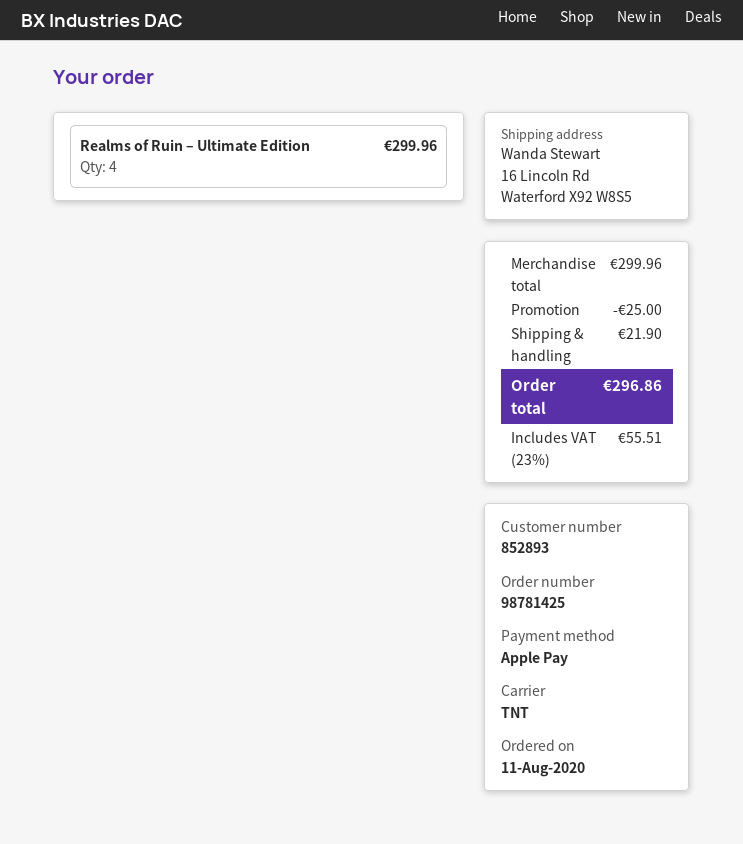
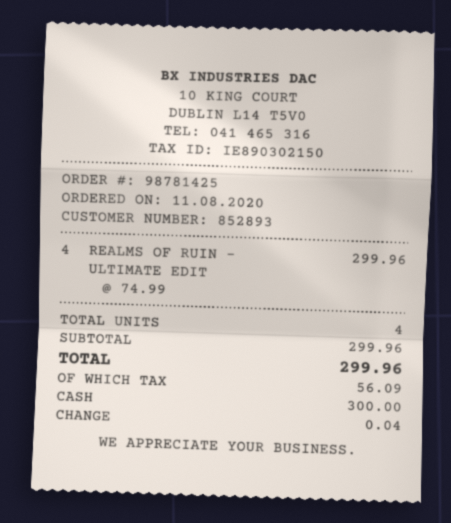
payment method: Apple Pay -> cash
discount: 25.00 -> none
shipping: 21.90 -> none
tax: 55.51 -> 56.09
total: 296.86 -> 299.96

